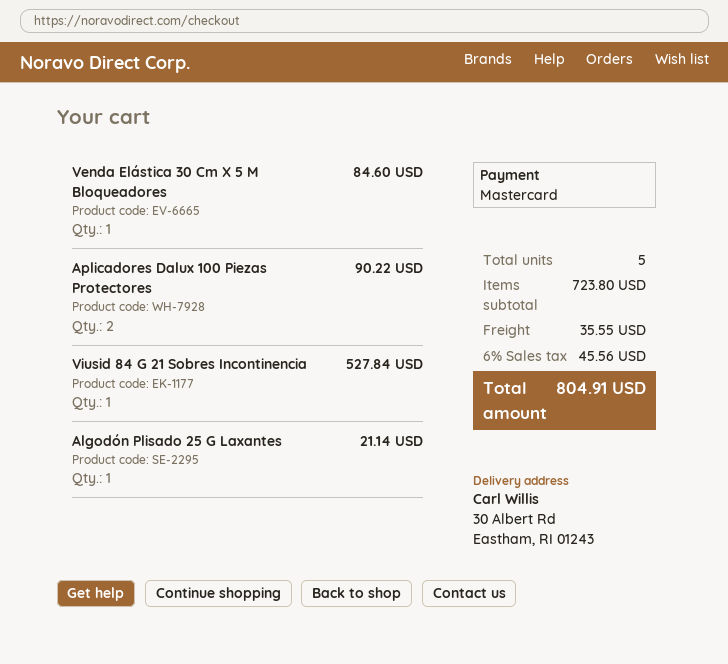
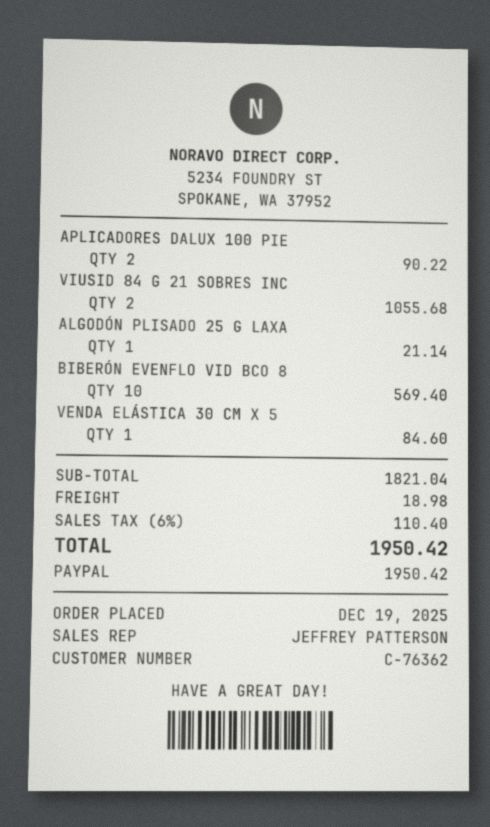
payment method: Mastercard -> PayPal
Viusid 84 G 21 Sobres Incontinencia: 1 for 527.84 -> 2 for 1055.68
BIBERÓN EVENFLO VID BCO 8: none -> 10 for 569.40
subtotal: 723.80 -> 1821.04
shipping: 35.55 -> 18.98
tax: 6% = 45.56 -> 6% = 110.40
total: 804.91 -> 1950.42

